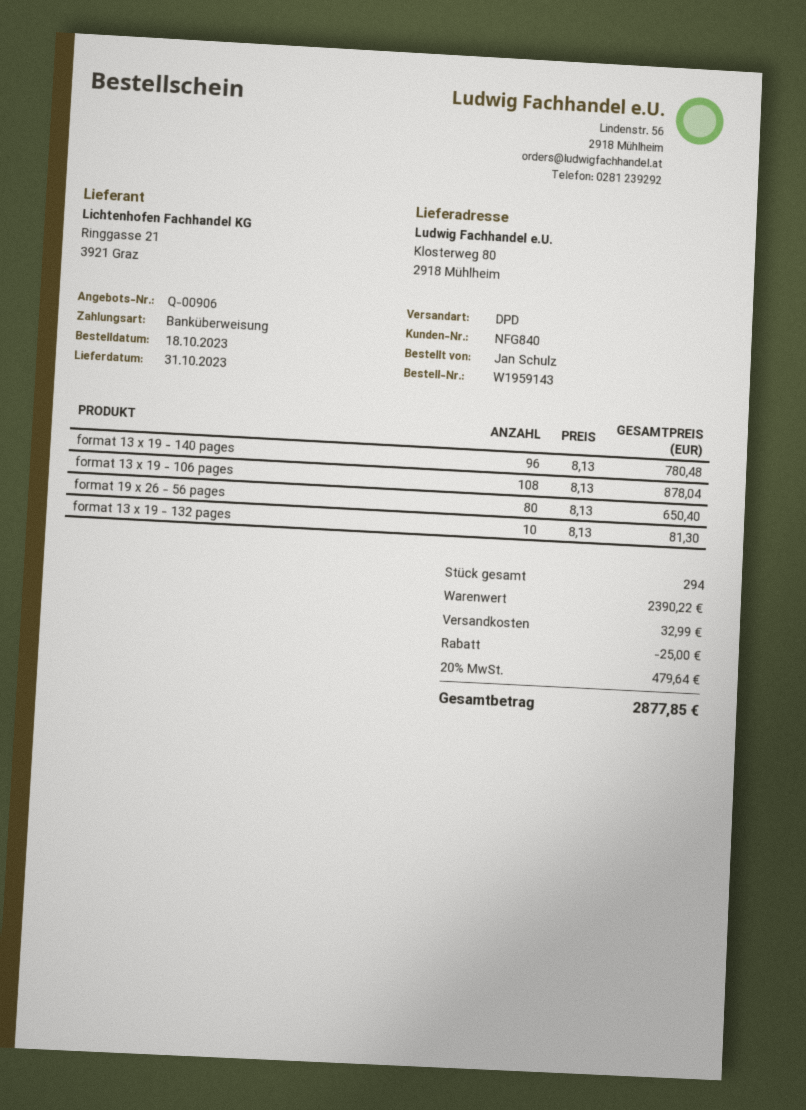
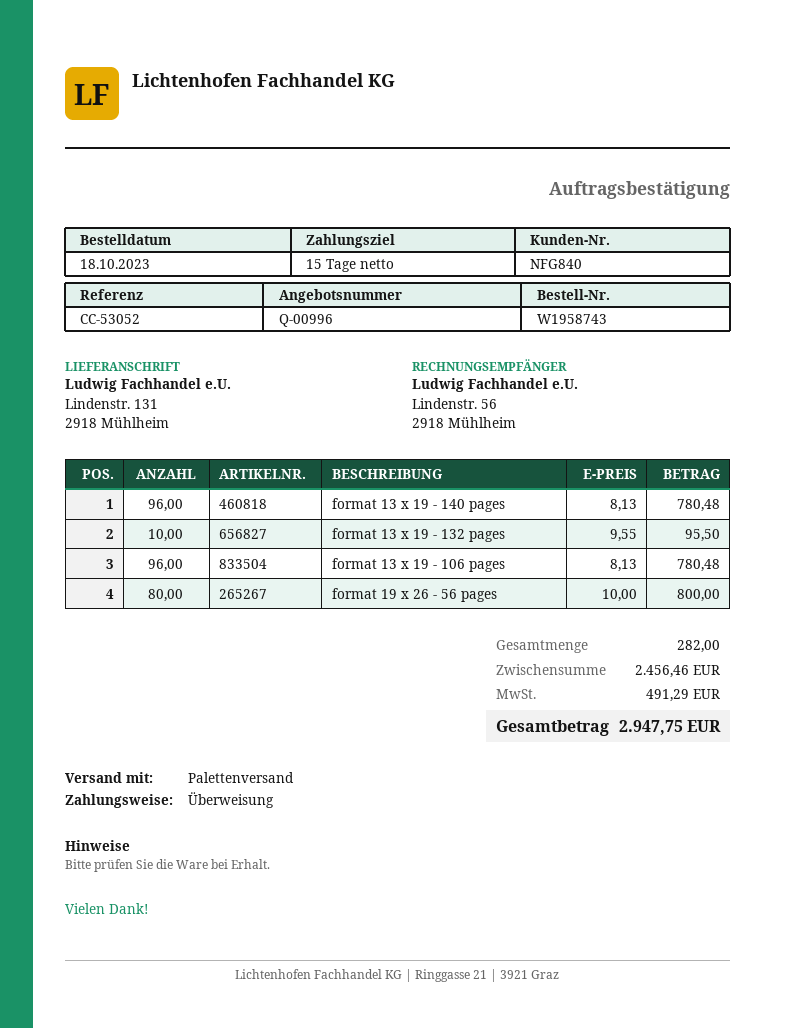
quote number: Q-00906 -> Q-00996
order number: W1959143 -> W1958743
shipping method: DPD -> pallet freight
ship to: Klosterweg 80, 2918 Mühlheim -> Lindenstr. 131, 2918 Mühlheim
format 13 x 19 - 106 pages: 108 x 8.13 = 878.04 -> 96 x 8.13 = 780.48
format 19 x 26 - 56 pages: 80 x 8.13 = 650.40 -> 80 x 10.00 = 800.00
format 13 x 19 - 132 pages: 10 x 8.13 = 81.30 -> 10 x 9.55 = 95.50
total quantity: 294 -> 282
subtotal: 2390.22 -> 2456.46
discount: 25.00 -> none
shipping: 32.99 -> none
tax: 479.64 -> 491.29
total: 2877.85 -> 2947.75

